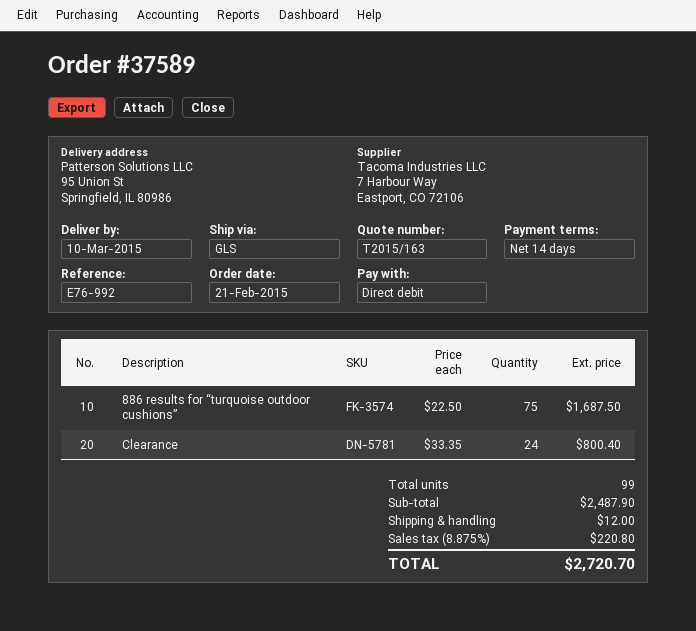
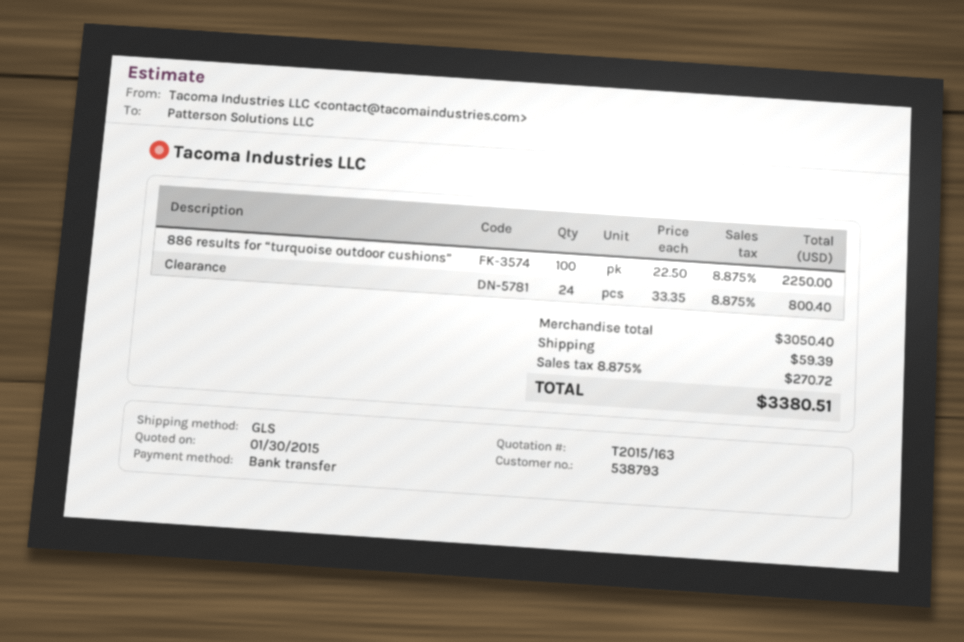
payment method: direct debit -> bank transfer
886 results for “turquoise outdoor cushions”: 75 x 22.50 = 1687.50 -> 100 x 22.50 = 2250.00
subtotal: 2487.90 -> 3050.40
shipping: 12.00 -> 59.39
tax: 8.875% = 220.80 -> 8.875% = 270.72
total: 2720.70 -> 3380.51

